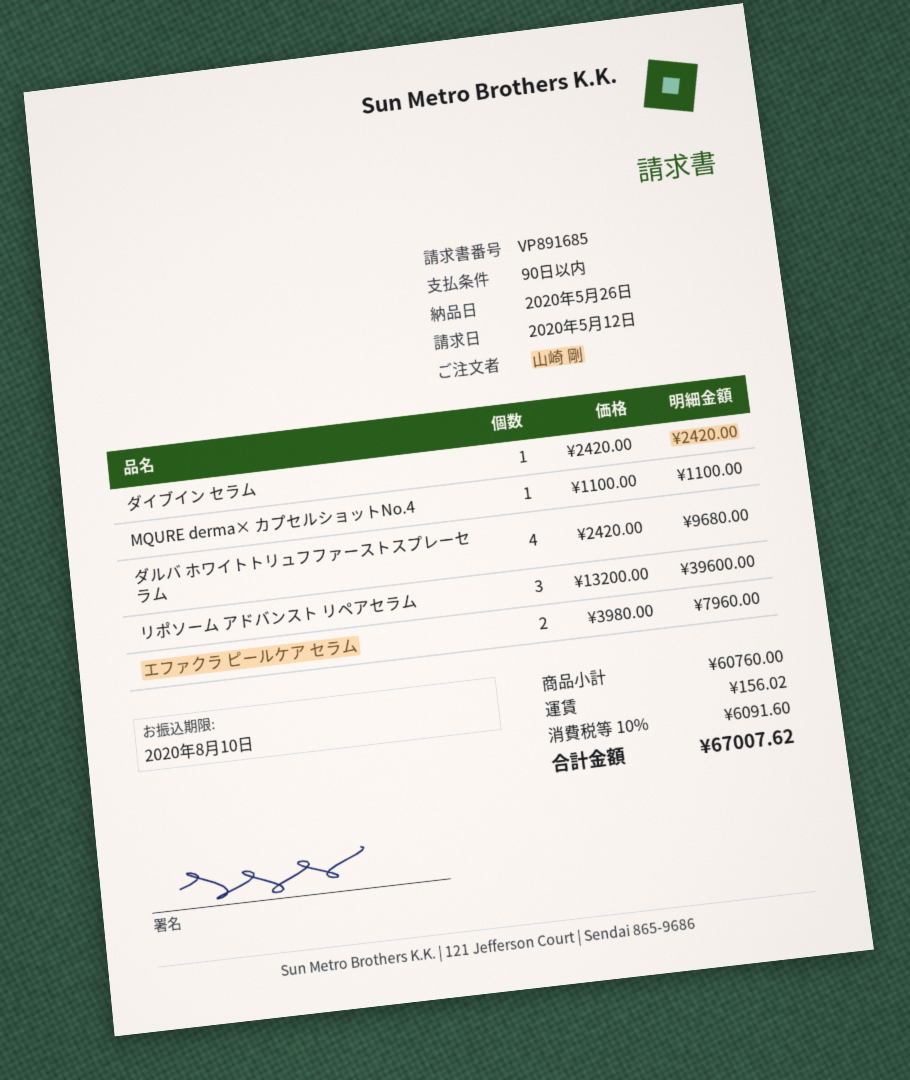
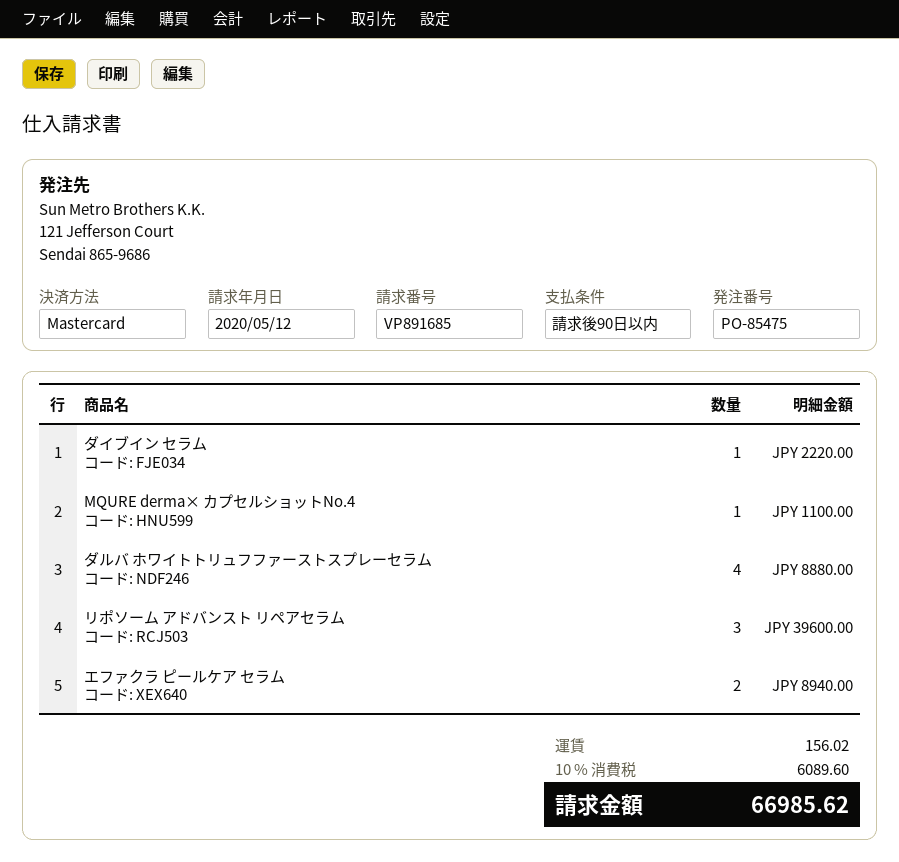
ダイブイン セラム: 1 for 2420.00 -> 1 for 2220.00
ダルバ ホワイトトリュフファーストスプレーセラム: 4 for 9680.00 -> 4 for 8880.00
エファクラ ピールケア セラム: 2 for 7960.00 -> 2 for 8940.00
tax: 10% = 6091.60 -> 10% = 6089.60
total: 67007.62 -> 66985.62

